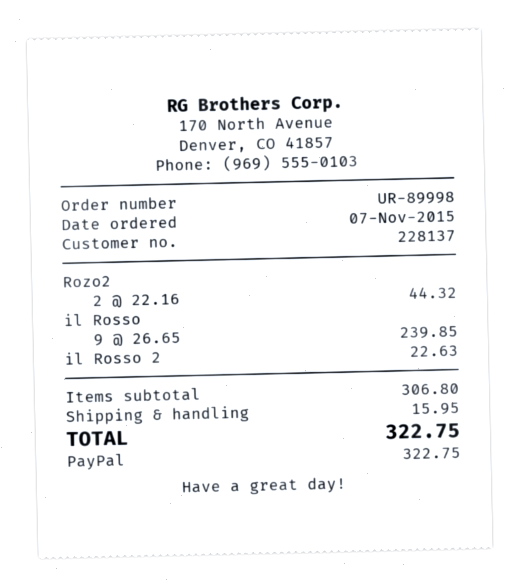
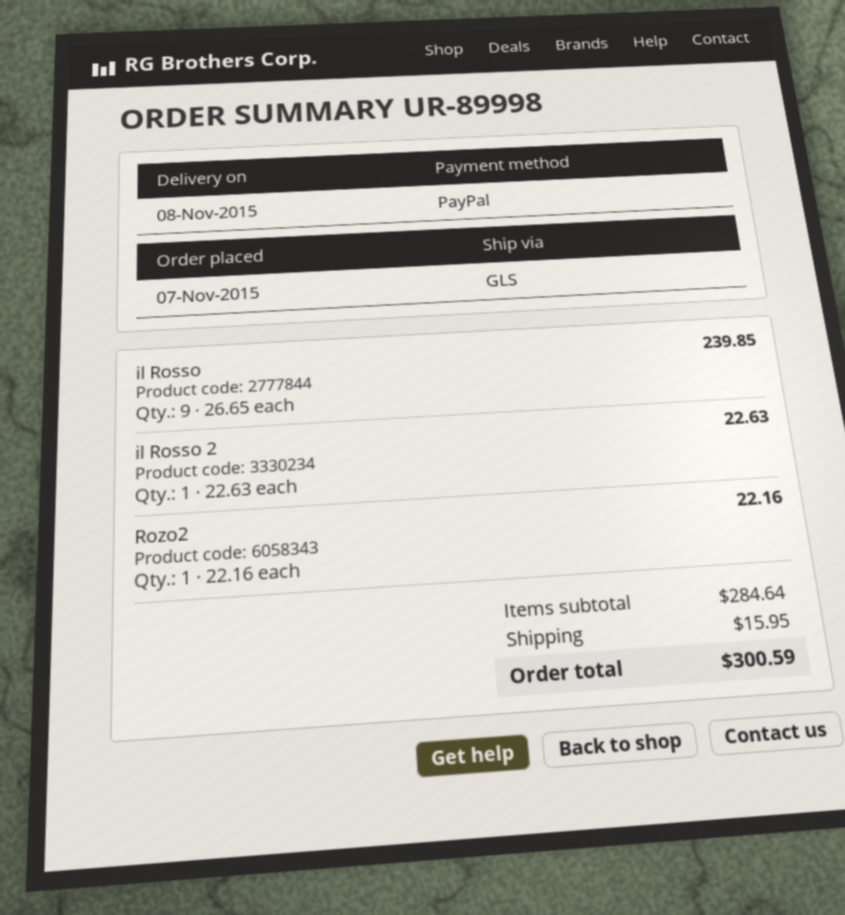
Rozo2: 2 x 22.16 = 44.32 -> 1 x 22.16 = 22.16
subtotal: 306.80 -> 284.64
total: 322.75 -> 300.59

